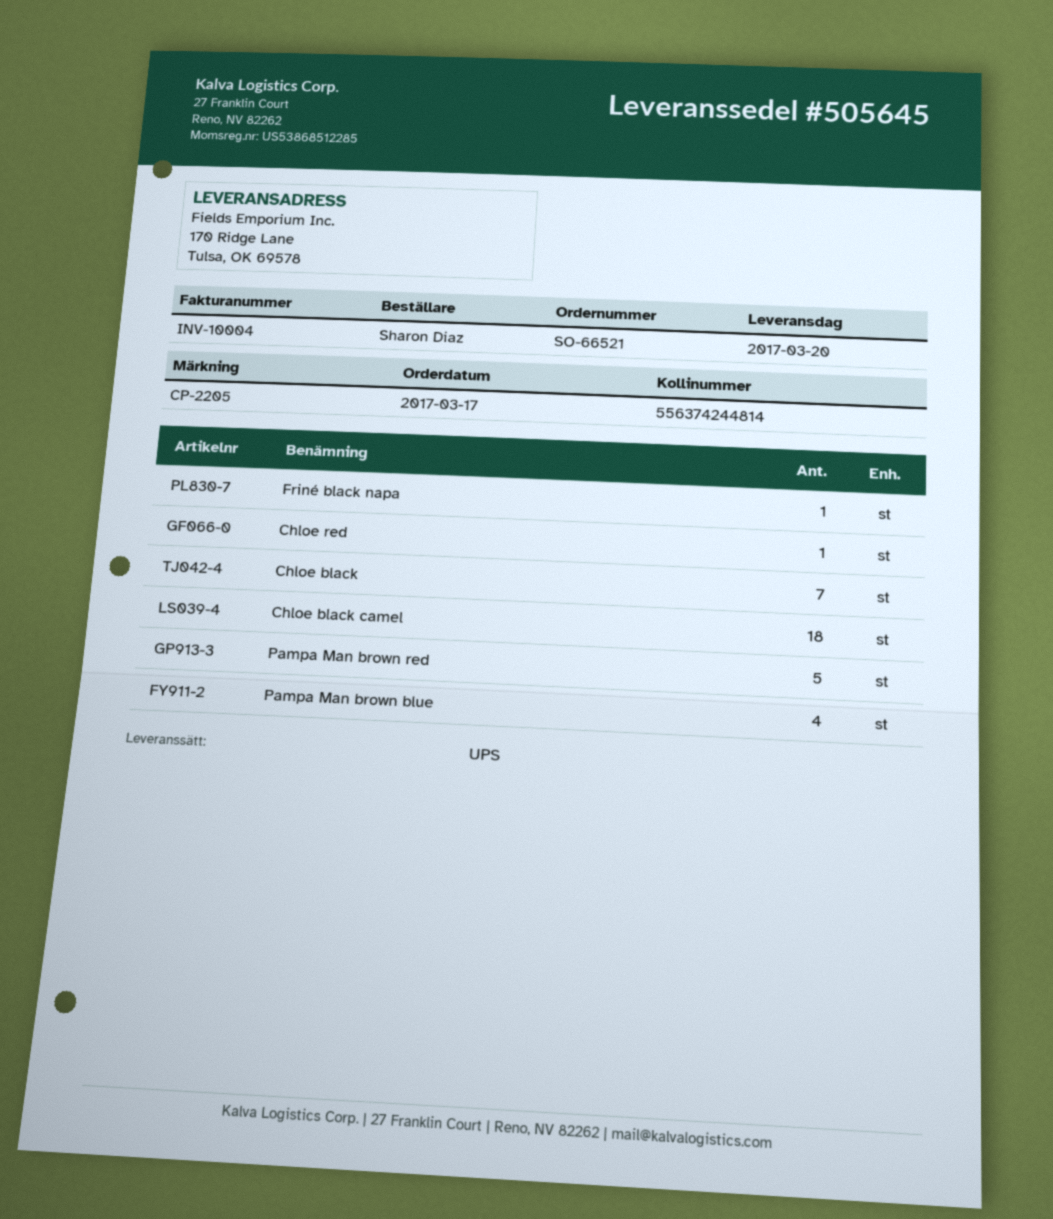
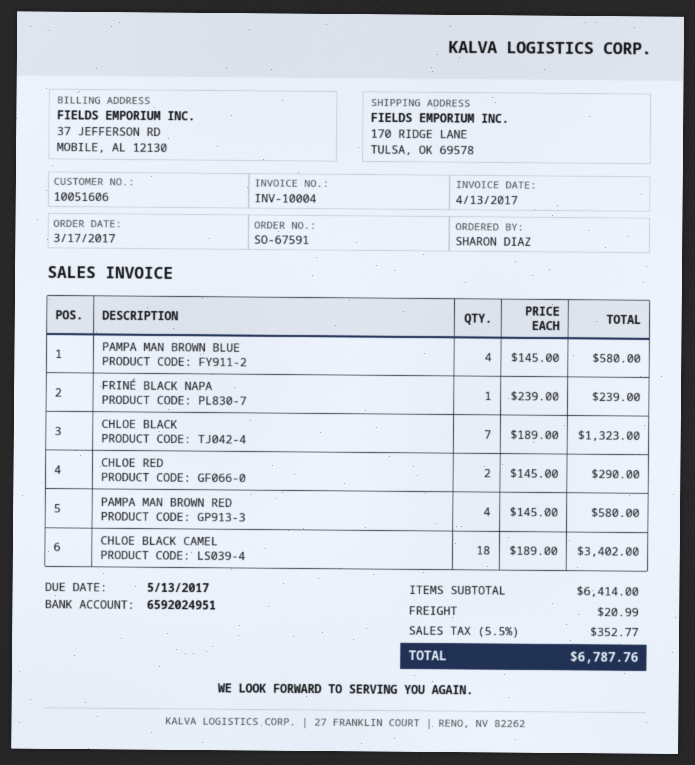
order number: SO-66521 -> SO-67591
Chloe red: 1 -> 2
Pampa Man brown red: 5 -> 4

